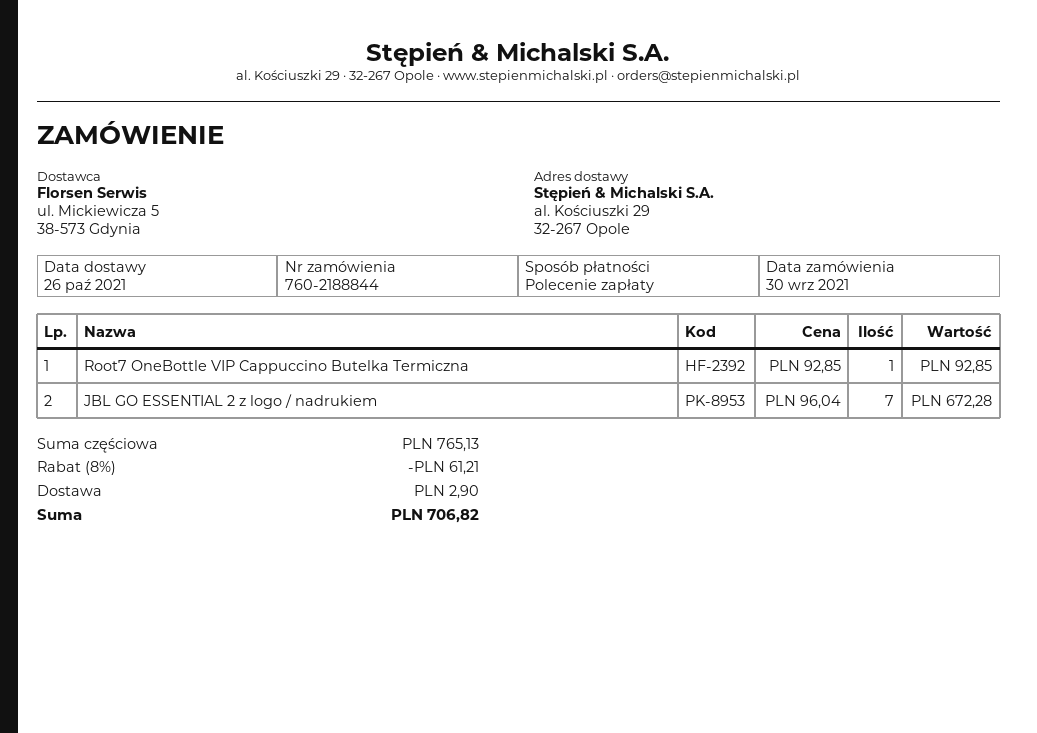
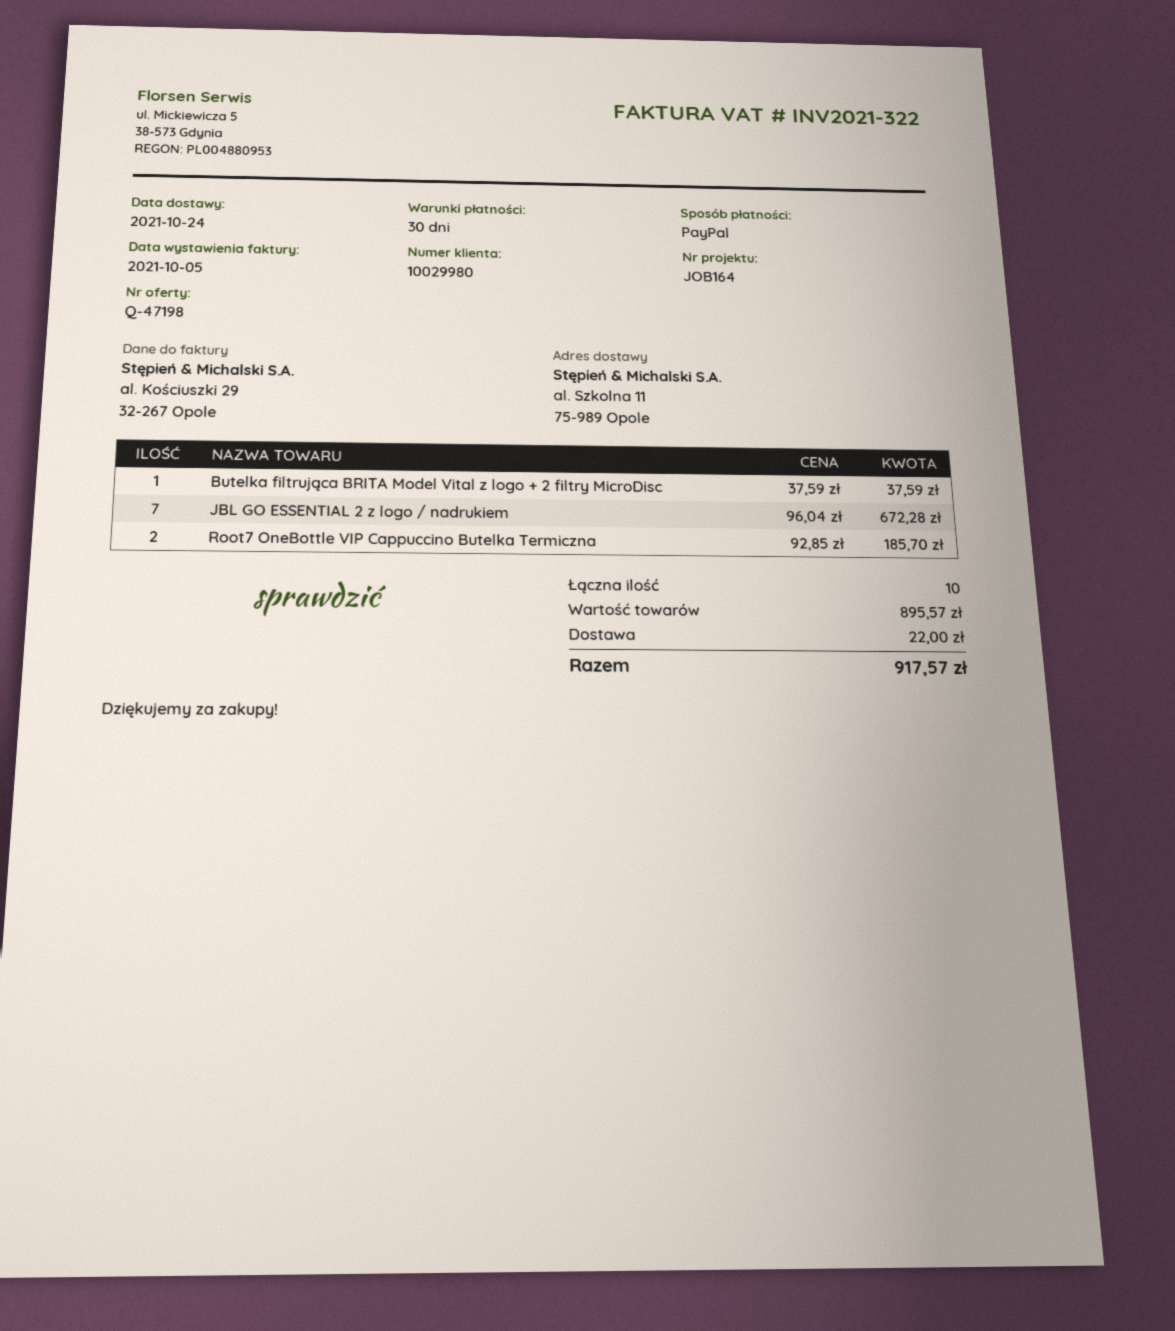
delivery date: 2021-10-26 -> 2021-10-24
payment method: direct debit -> PayPal
ship to: al. Kościuszki 29, 32-267 Opole -> al. Szkolna 11, 75-989 Opole
Root7 OneBottle VIP Cappuccino Butelka Termiczna: 1 x 92.85 = 92.85 -> 2 x 92.85 = 185.70
Butelka filtrująca BRITA Model Vital z logo + 2 filtry MicroDisc: none -> 1 x 37.59 = 37.59
subtotal: 765.13 -> 895.57
discount: 8% = 61.21 -> none
shipping: 2.90 -> 22.00
total: 706.82 -> 917.57

